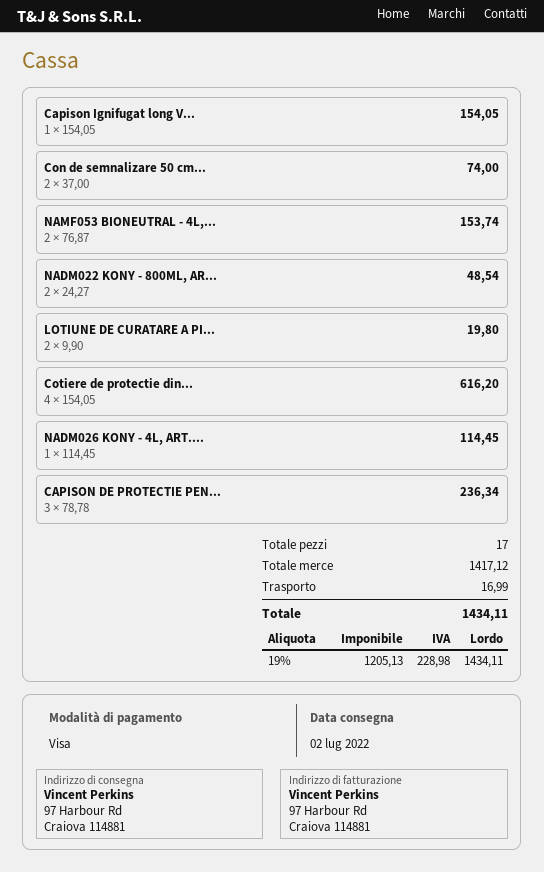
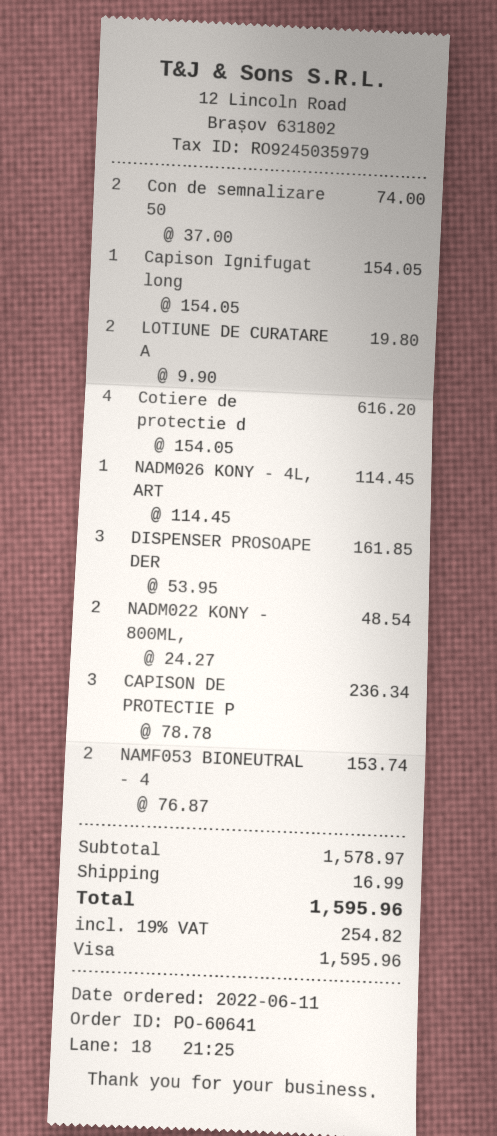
DISPENSER PROSOAPE DER: none -> 3 x 53.95 = 161.85
subtotal: 1417.12 -> 1578.97
tax: 19% = 228.98 -> 19% = 254.82
total: 1434.11 -> 1595.96

